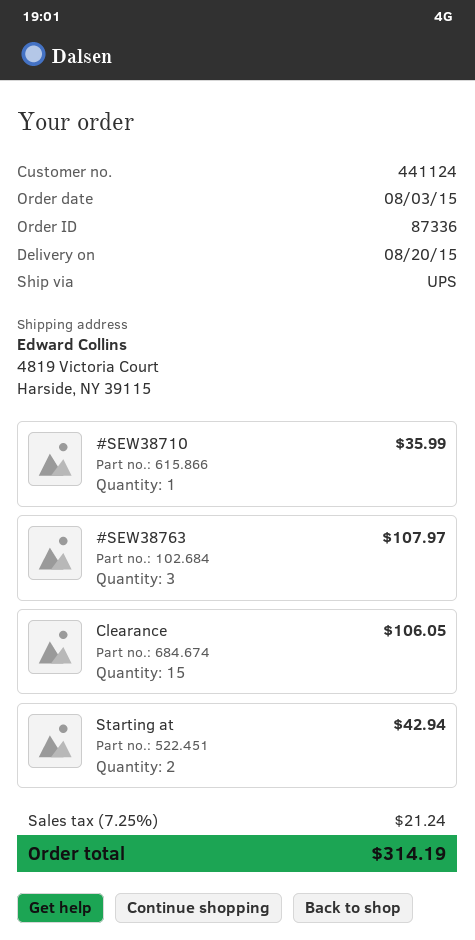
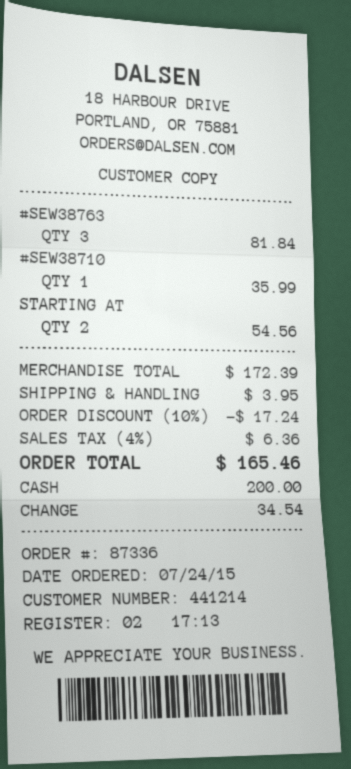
order date: 2015-08-03 -> 2015-07-24
customer number: 441124 -> 441214
#SEW38763: 3 for 107.97 -> 3 for 81.84
Clearance: 15 for 106.05 -> none
Starting at: 2 for 42.94 -> 2 for 54.56
discount: none -> 10% = 17.24
shipping: none -> 3.95
tax: 7.25% = 21.24 -> 4% = 6.36
total: 314.19 -> 165.46

